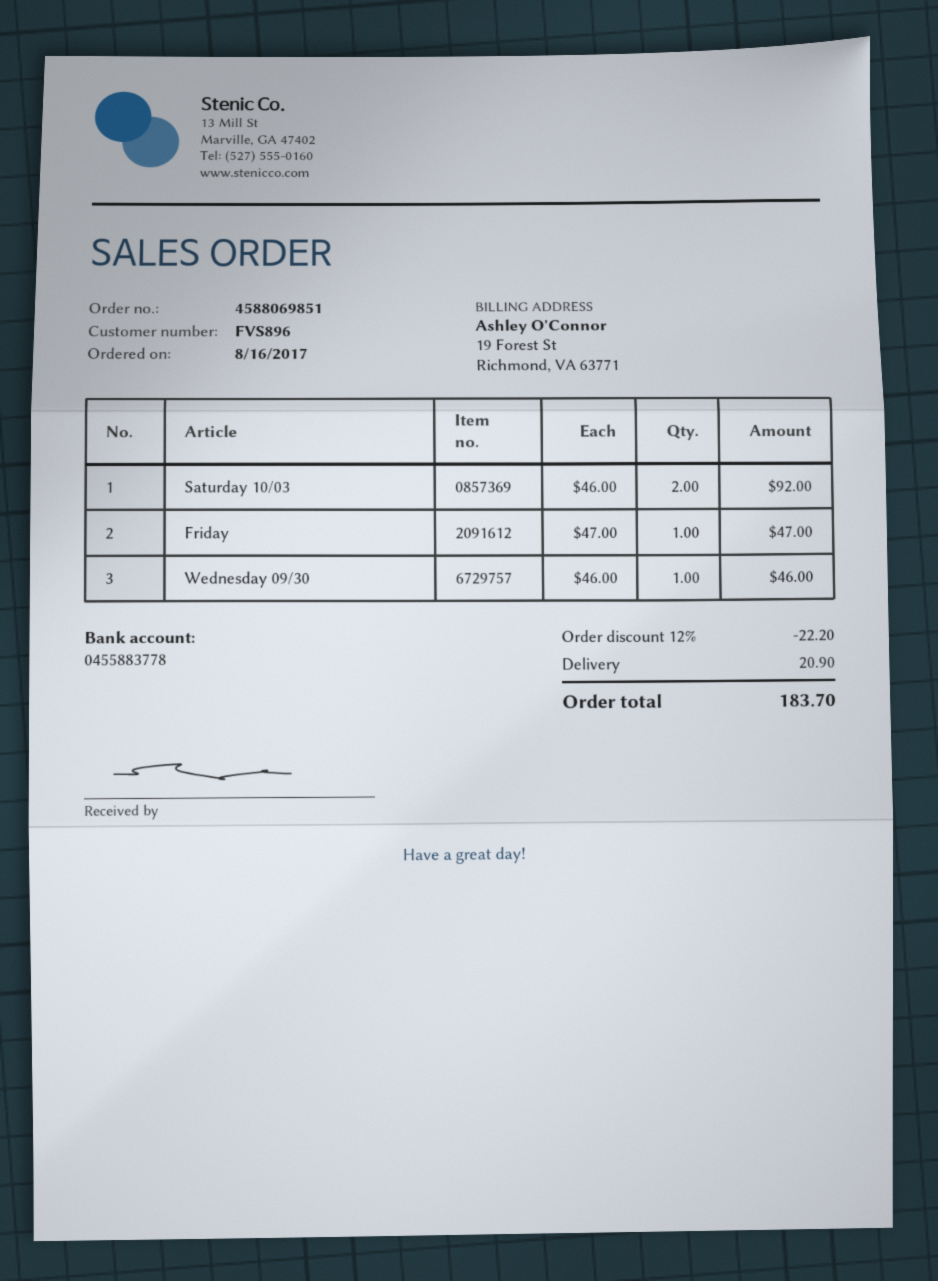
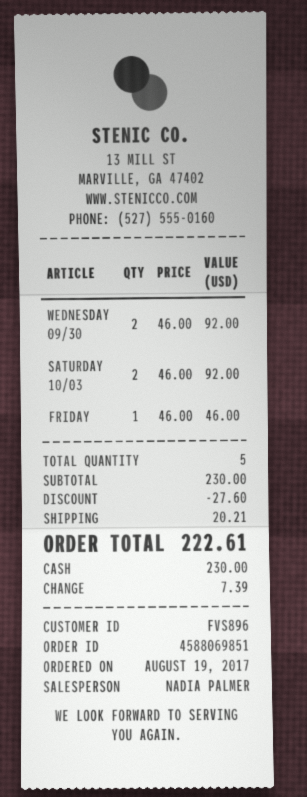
order date: 2017-08-16 -> 2017-08-19
Friday: 1 x 47.00 = 47.00 -> 1 x 46.00 = 46.00
Wednesday 09/30: 1 x 46.00 = 46.00 -> 2 x 46.00 = 92.00
discount: 22.20 -> 27.60
shipping: 20.90 -> 20.21
total: 183.70 -> 222.61

